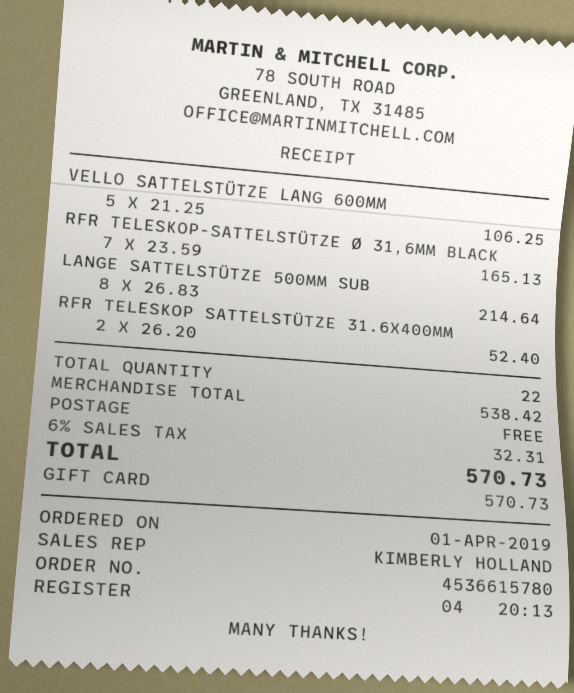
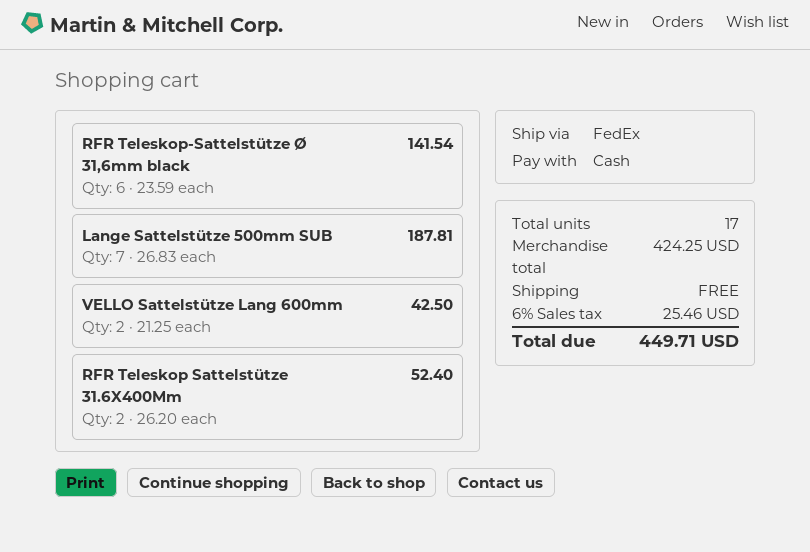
payment method: gift card -> cash
VELLO SATTELSTÜTZE LANG 600MM: 5 x 21.25 = 106.25 -> 2 x 21.25 = 42.50
RFR TELESKOP-SATTELSTÜTZE Ø 31,6MM BLACK: 7 x 23.59 = 165.13 -> 6 x 23.59 = 141.54
LANGE SATTELSTÜTZE 500MM SUB: 8 x 26.83 = 214.64 -> 7 x 26.83 = 187.81
total quantity: 22 -> 17
subtotal: 538.42 -> 424.25
tax: 6% = 32.31 -> 6% = 25.46
total: 570.73 -> 449.71

